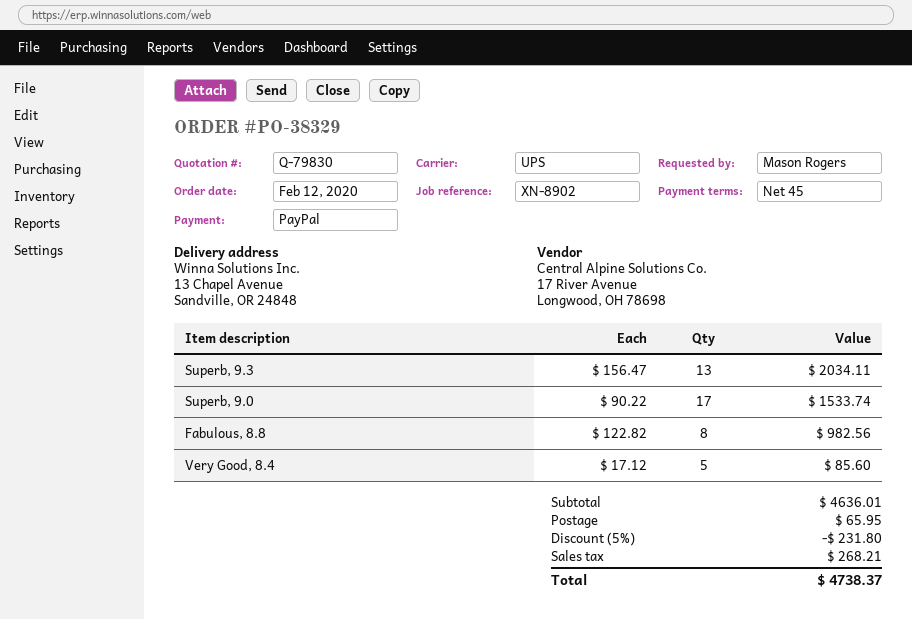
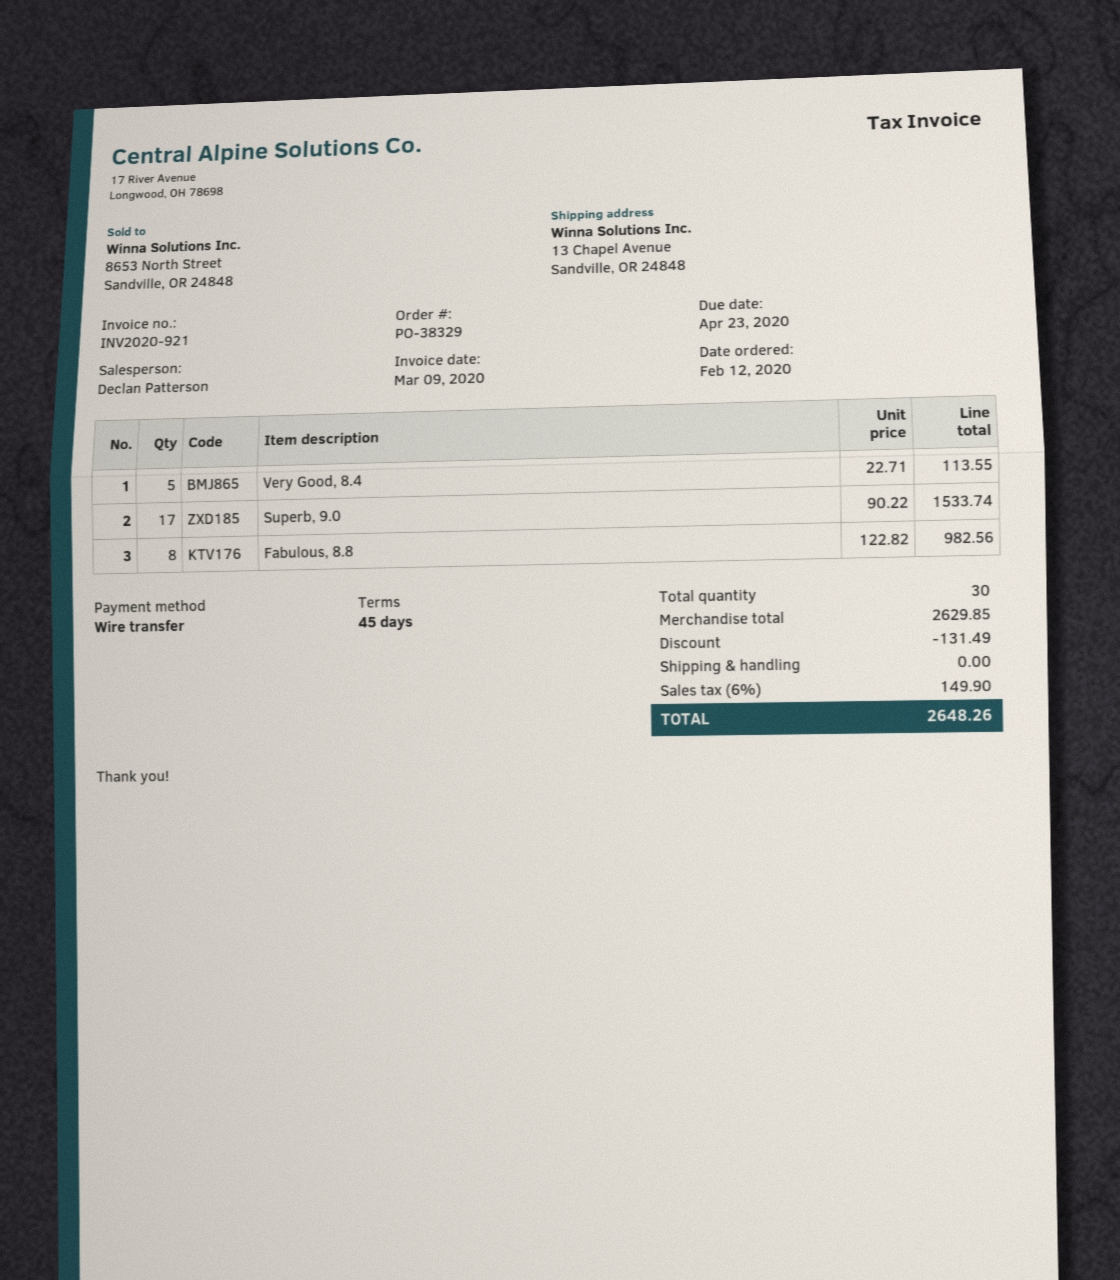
payment method: PayPal -> bank transfer
Superb, 9.3: 13 x 156.47 = 2034.11 -> none
Very Good, 8.4: 5 x 17.12 = 85.60 -> 5 x 22.71 = 113.55
subtotal: 4636.01 -> 2629.85
discount: 231.80 -> 131.49
shipping: 65.95 -> 0.00
tax: 268.21 -> 149.90
total: 4738.37 -> 2648.26

